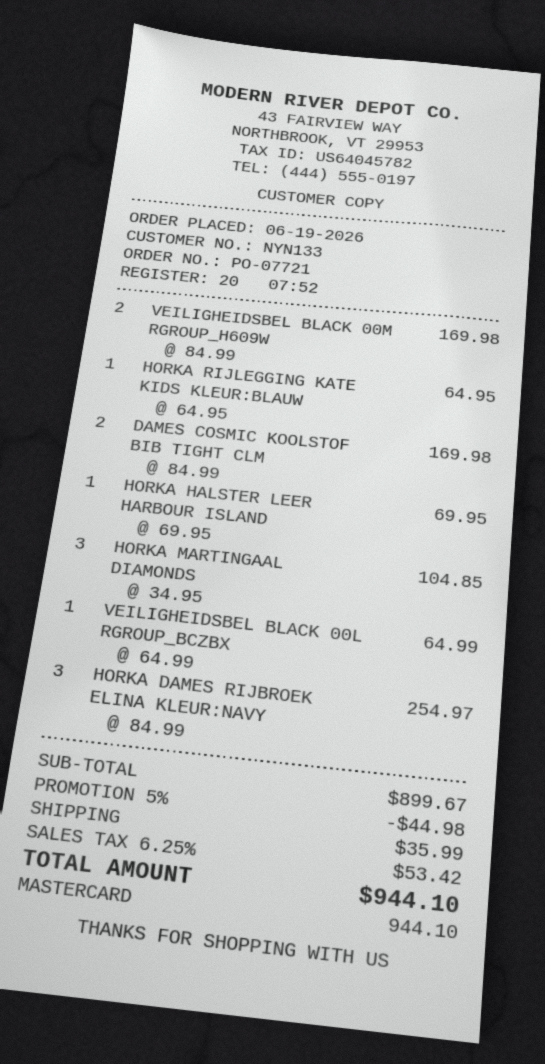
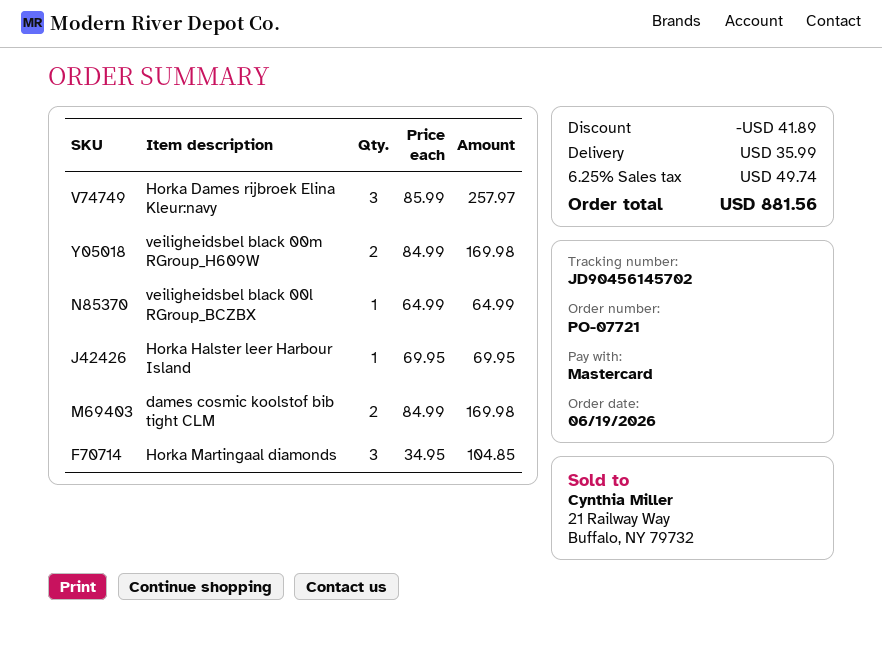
HORKA RIJLEGGING KATE KIDS KLEUR:BLAUW: 1 x 64.95 = 64.95 -> none
HORKA DAMES RIJBROEK ELINA KLEUR:NAVY: 3 x 84.99 = 254.97 -> 3 x 85.99 = 257.97
discount: 44.98 -> 41.89
tax: 6.25% = 53.42 -> 6.25% = 49.74
total: 944.10 -> 881.56

